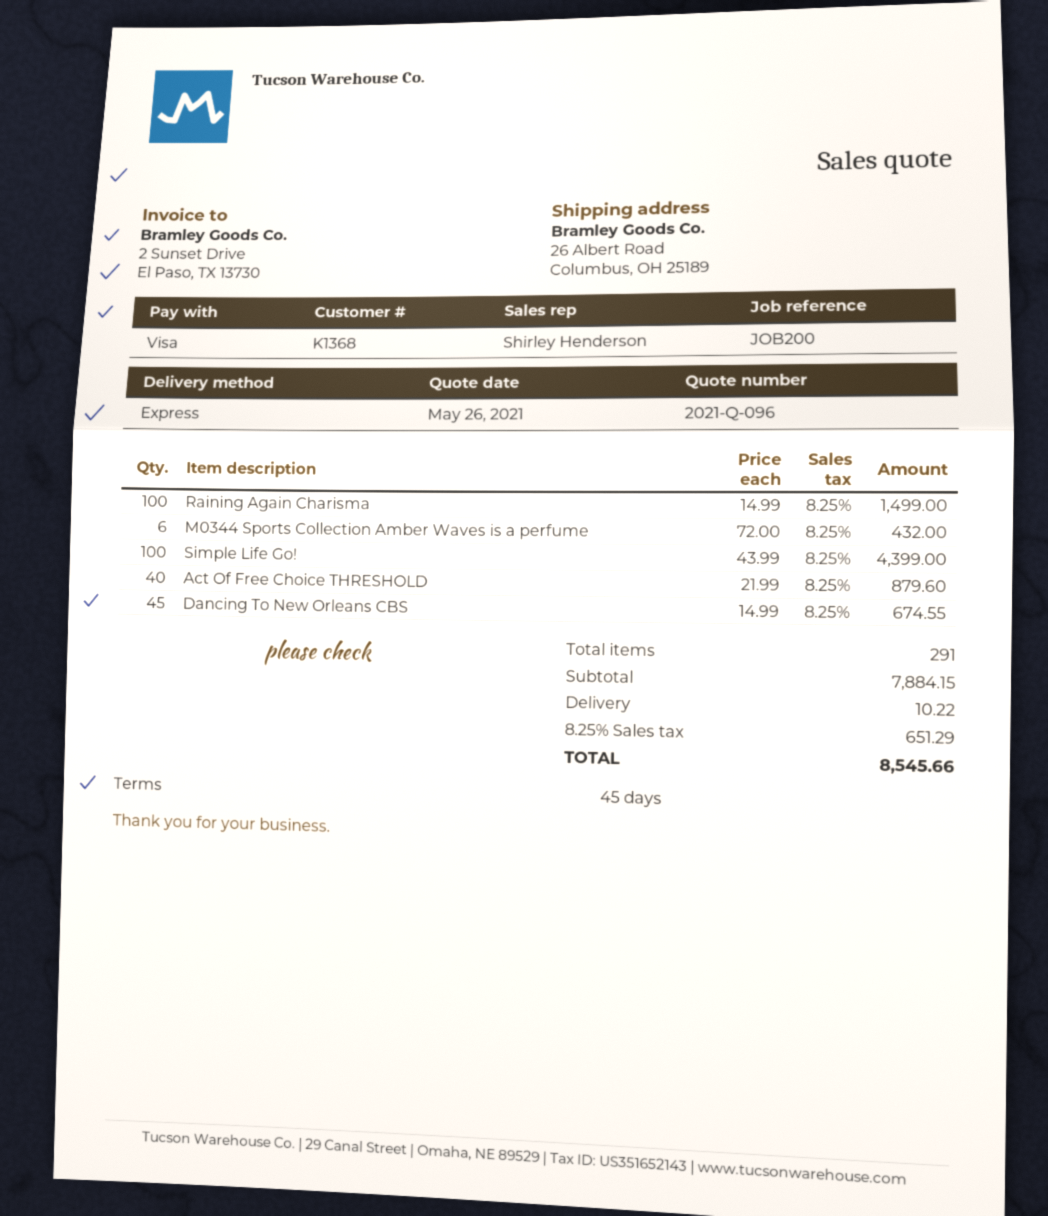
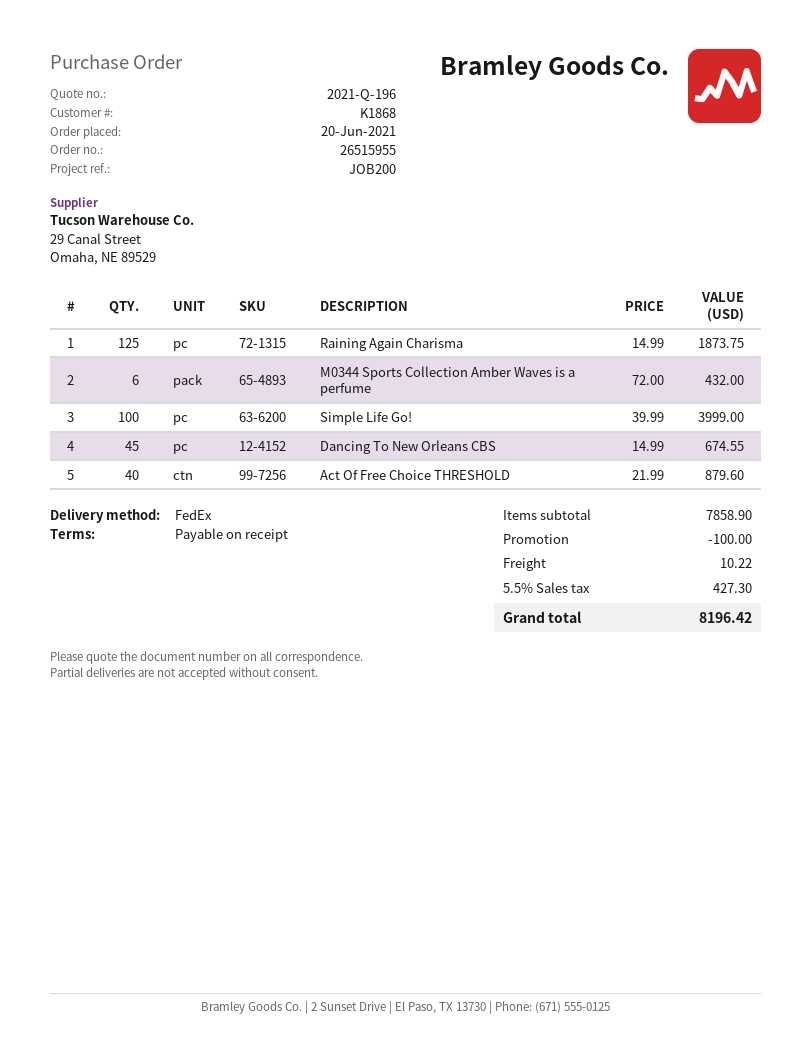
quote number: 2021-Q-096 -> 2021-Q-196
payment terms: 45 days -> on receipt
customer number: K1368 -> K1868
shipping method: express -> FedEx
Raining Again Charisma: 100 x 14.99 = 1499.00 -> 125 x 14.99 = 1873.75
Simple Life Go!: 100 x 43.99 = 4399.00 -> 100 x 39.99 = 3999.00
subtotal: 7884.15 -> 7858.90
discount: none -> 100.00
tax: 8.25% = 651.29 -> 5.5% = 427.30
total: 8545.66 -> 8196.42

